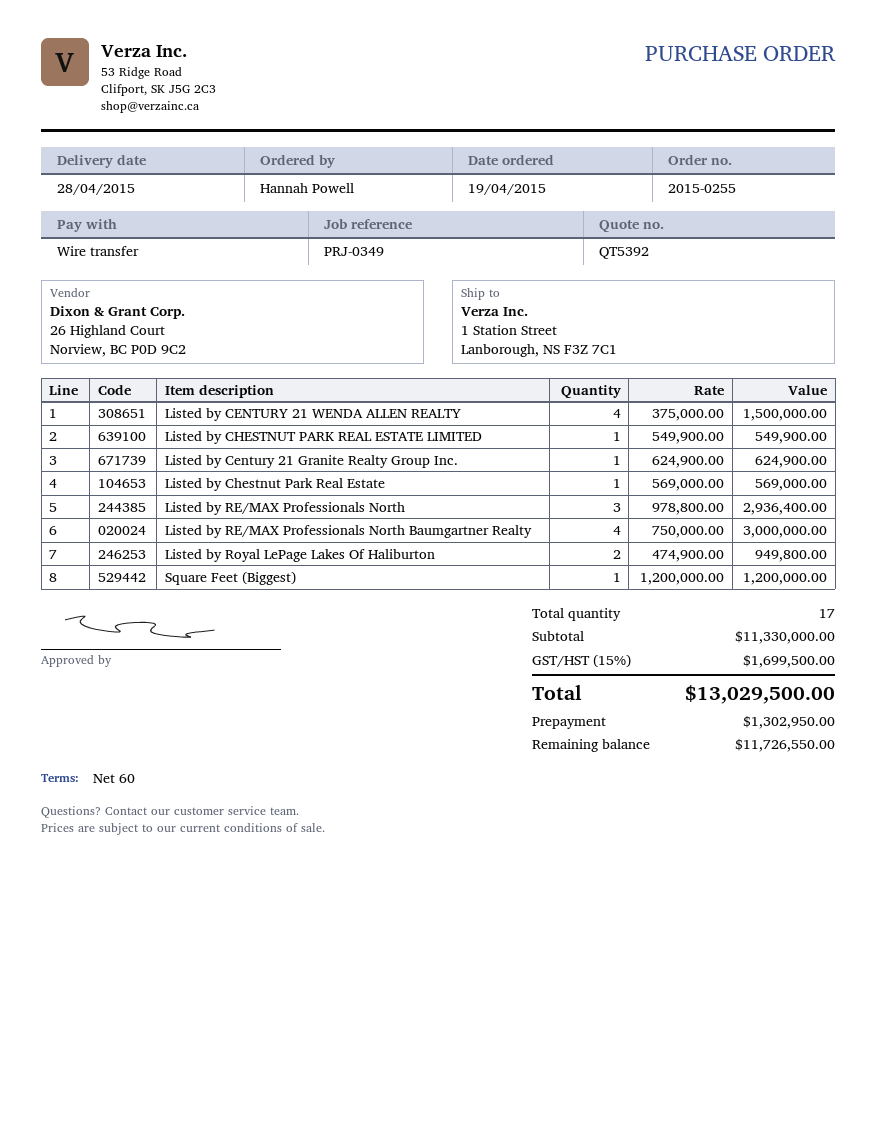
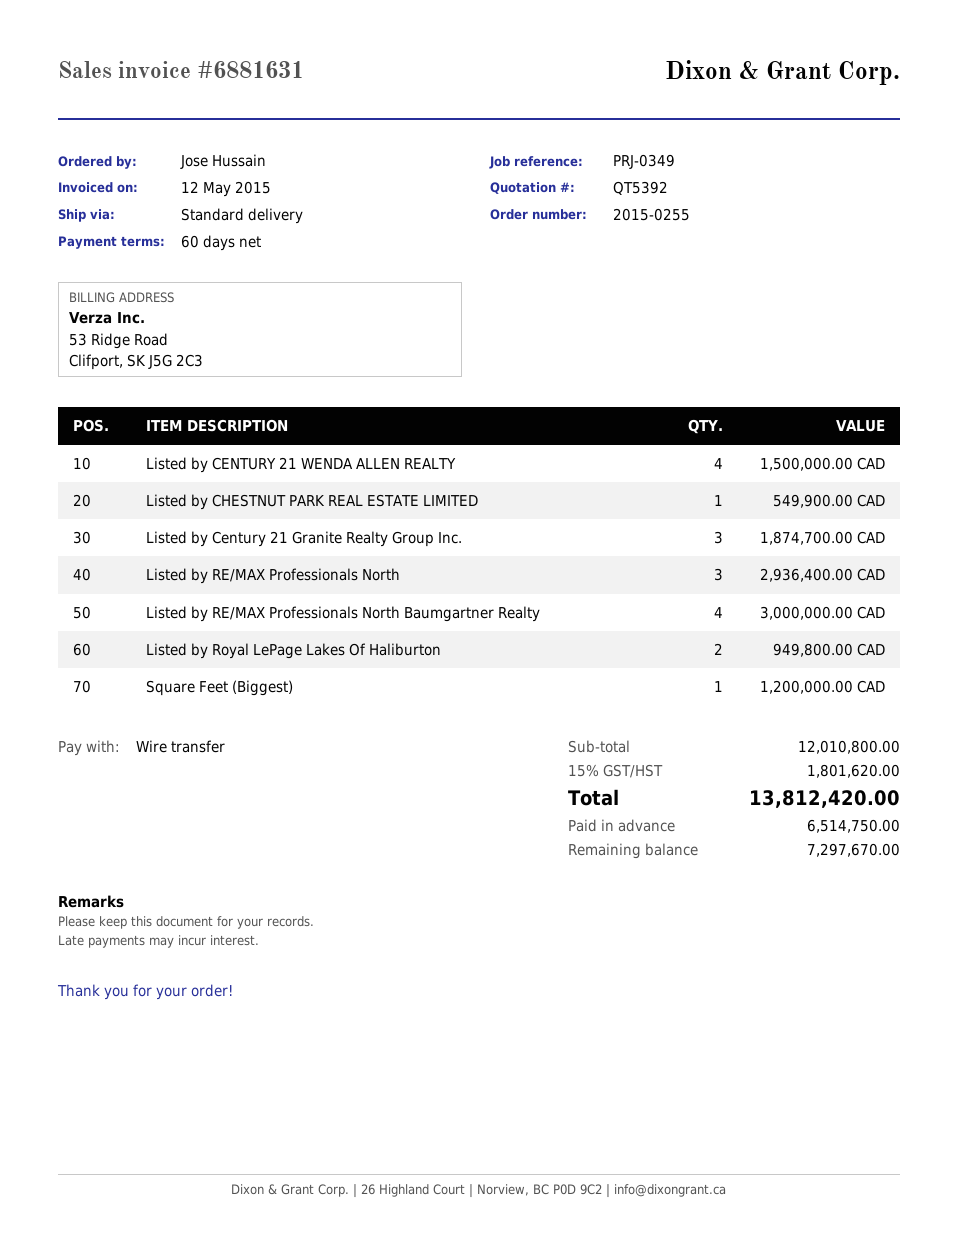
ordered by: Hannah Powell -> Jose Hussain
Listed by Century 21 Granite Realty Group Inc.: 1 for 624900.00 -> 3 for 1874700.00
Listed by Chestnut Park Real Estate: 1 for 569000.00 -> none
subtotal: 11330000.00 -> 12010800.00
tax: 15% = 1699500.00 -> 15% = 1801620.00
total: 13029500.00 -> 13812420.00
deposit: 1302950.00 -> 6514750.00
balance: 11726550.00 -> 7297670.00

